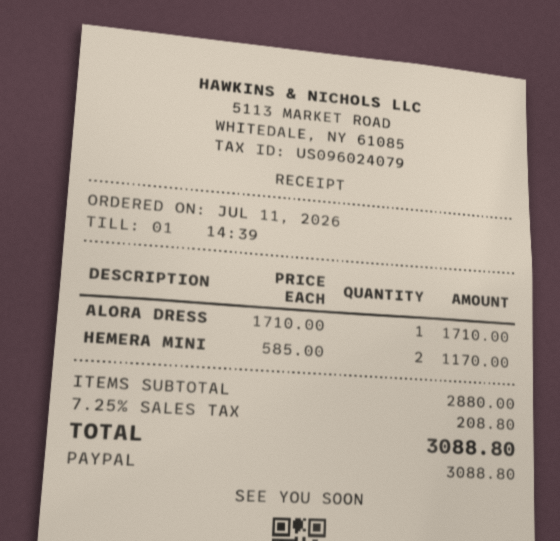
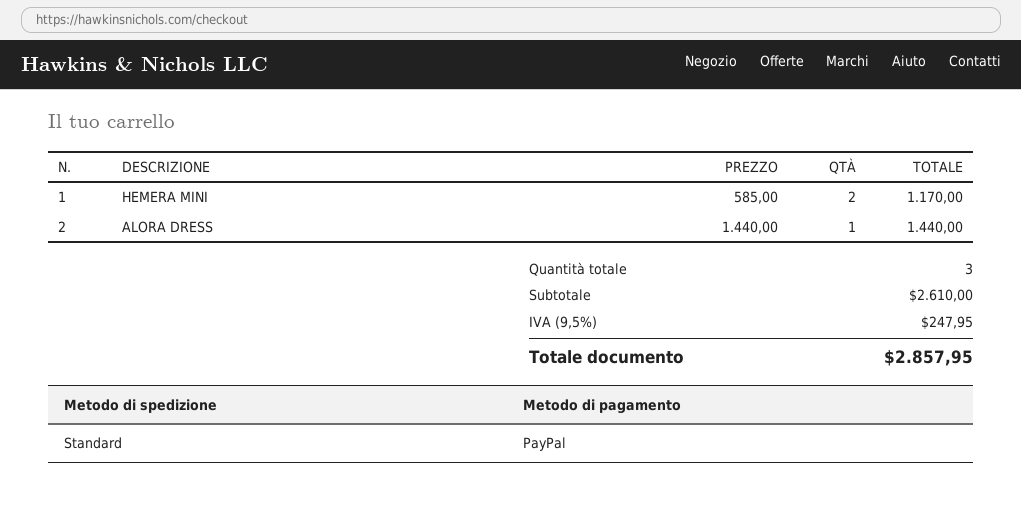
ALORA DRESS: 1 x 1710.00 = 1710.00 -> 1 x 1440.00 = 1440.00
subtotal: 2880.00 -> 2610.00
tax: 7.25% = 208.80 -> 9.5% = 247.95
total: 3088.80 -> 2857.95

